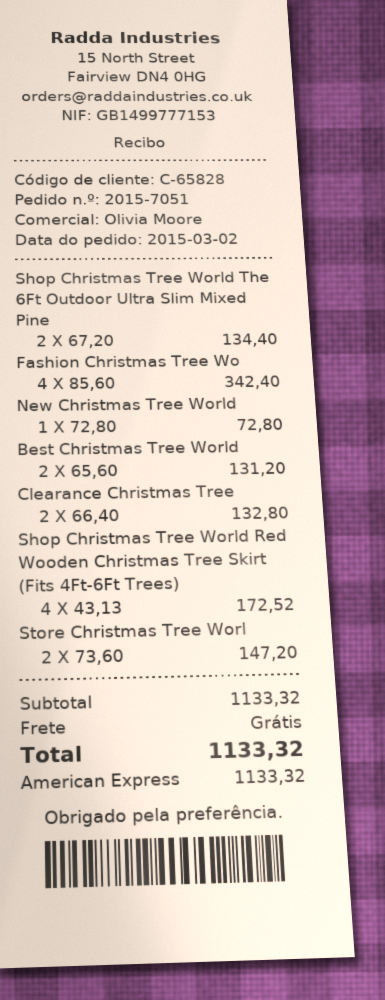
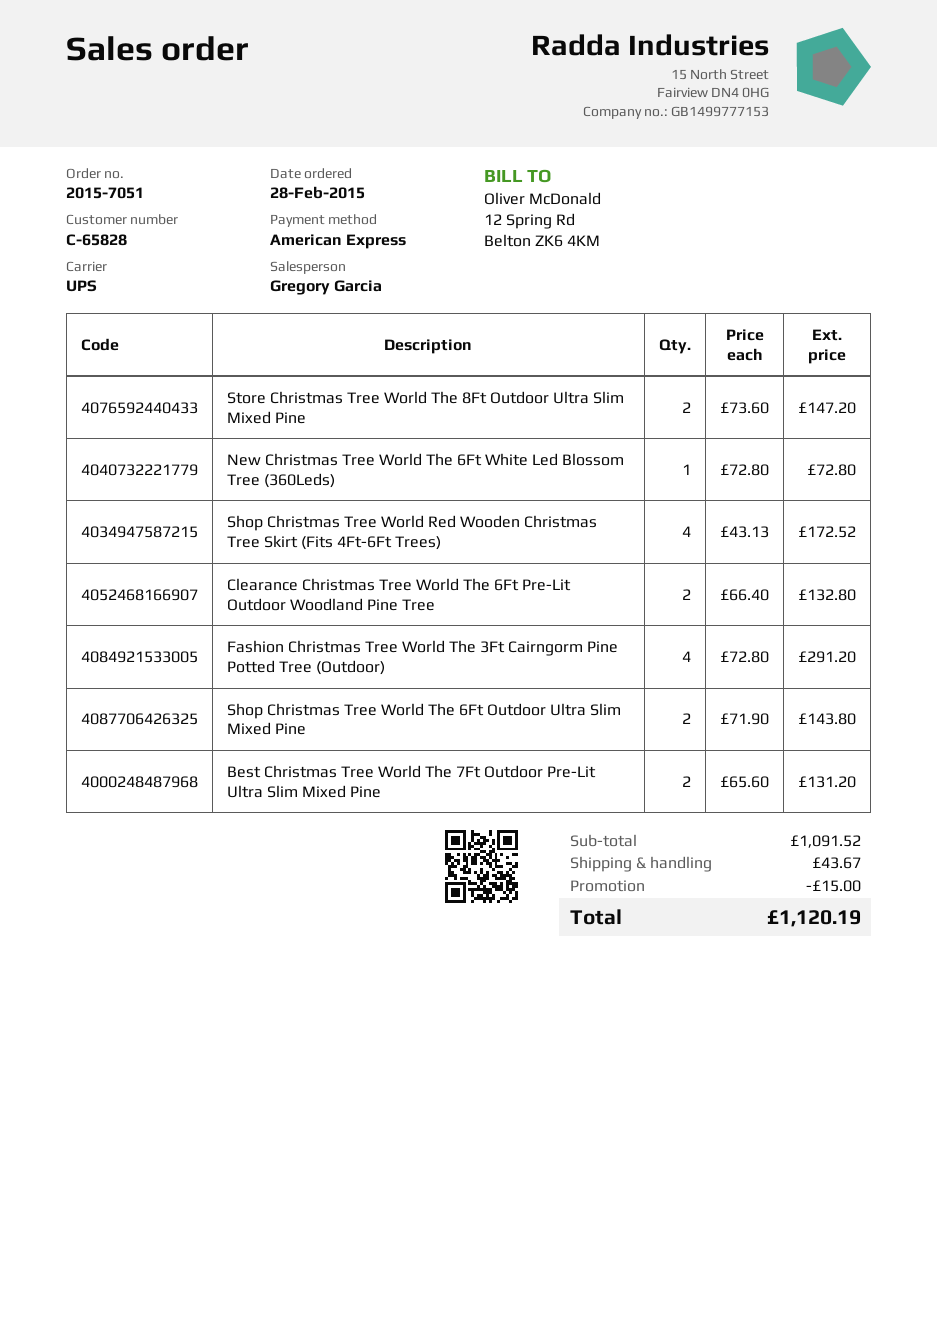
order date: 2015-03-02 -> 2015-02-28
sales rep: Olivia Moore -> Gregory Garcia
Shop Christmas Tree World The 6Ft Outdoor Ultra Slim Mixed Pine: 2 x 67.20 = 134.40 -> 2 x 71.90 = 143.80
Fashion Christmas Tree Wo: 4 x 85.60 = 342.40 -> 4 x 72.80 = 291.20
subtotal: 1133.32 -> 1091.52
discount: none -> 15.00
shipping: 0.00 -> 43.67
total: 1133.32 -> 1120.19

